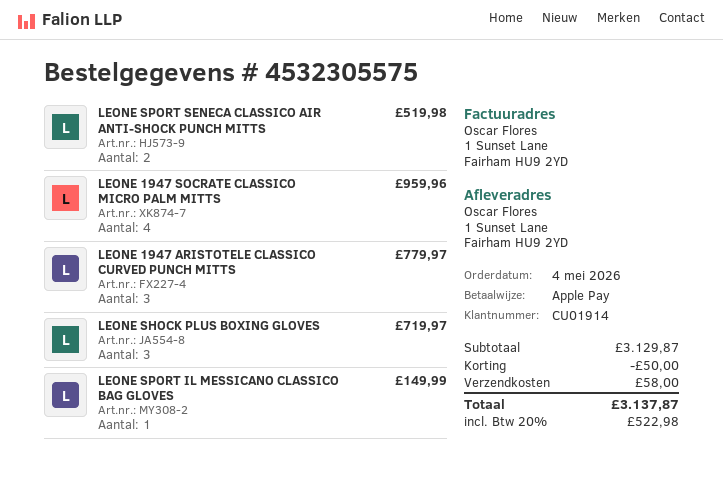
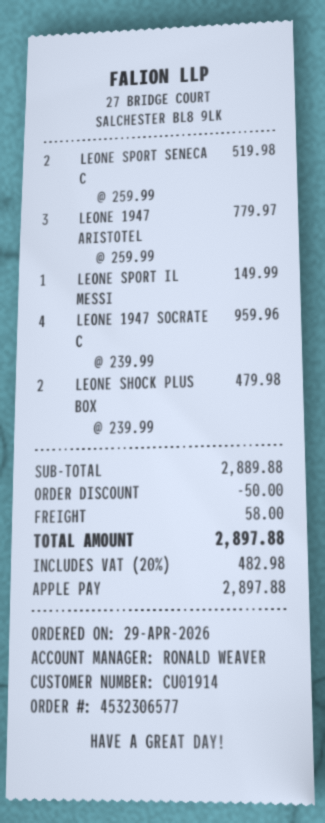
order number: 4532305575 -> 4532306577
order date: 2026-05-04 -> 2026-04-29
LEONE SHOCK PLUS BOXING GLOVES: 3 for 719.97 -> 2 for 479.98
subtotal: 3129.87 -> 2889.88
tax: 20% = 522.98 -> 20% = 482.98
total: 3137.87 -> 2897.88

